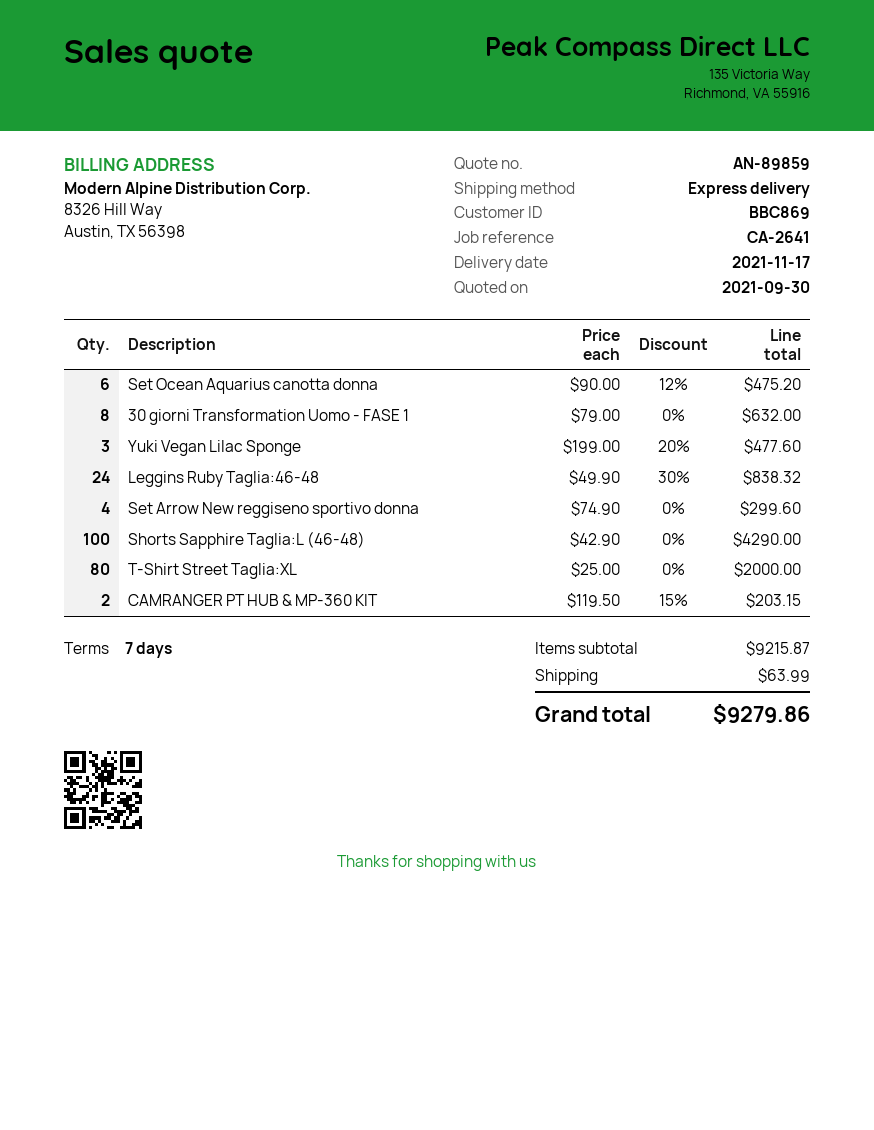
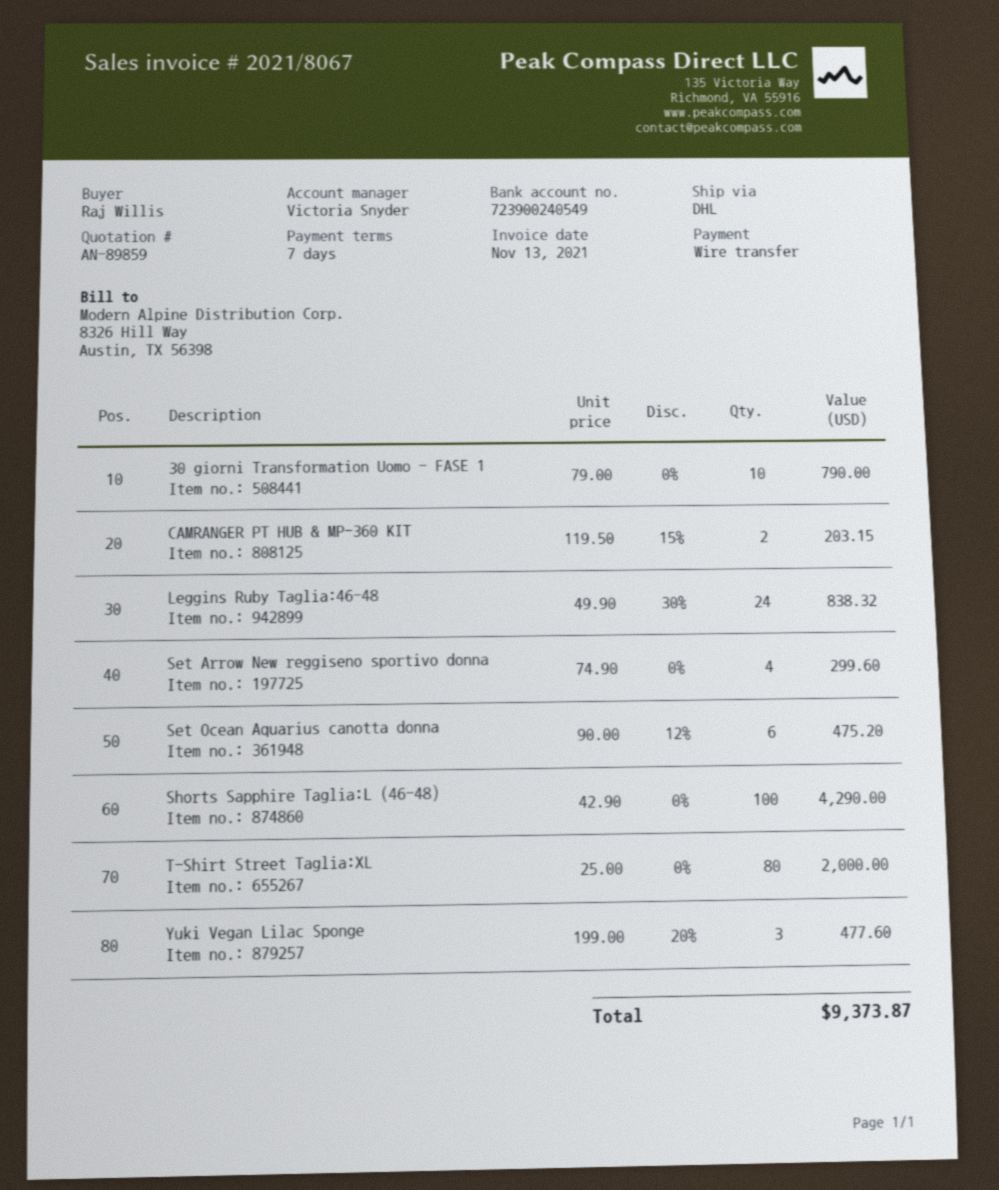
shipping method: express -> DHL
30 giorni Transformation Uomo - FASE 1: 8 x 79.00 = 632.00 -> 10 x 79.00 = 790.00
shipping: 63.99 -> none
total: 9279.86 -> 9373.87

